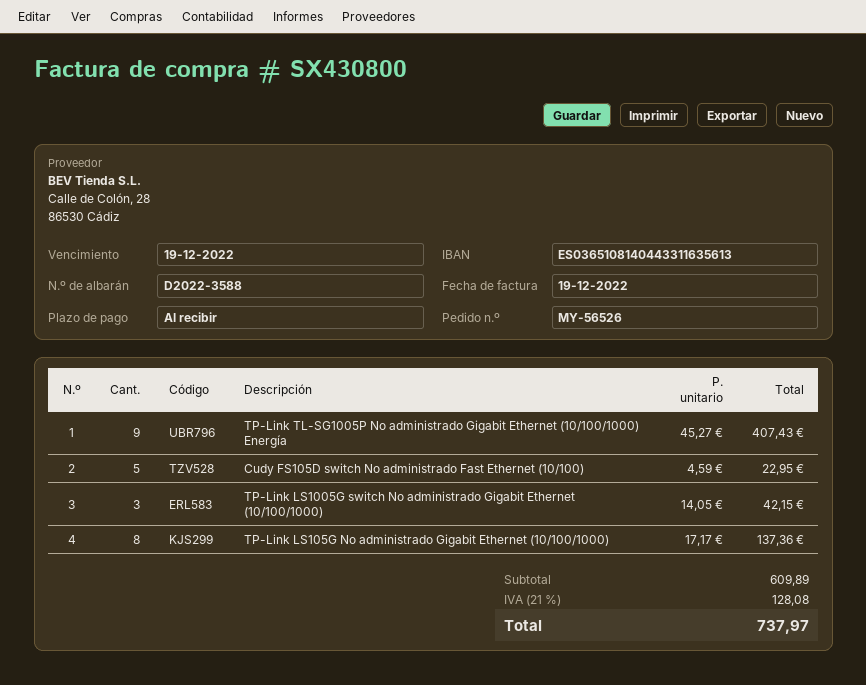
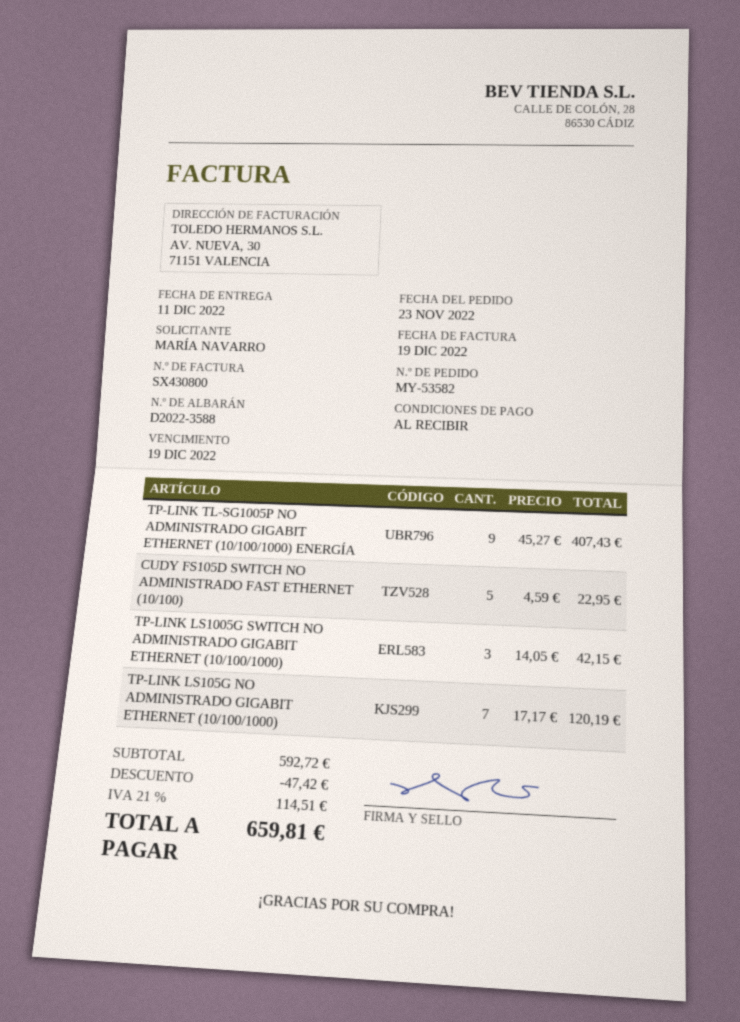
order number: MY-56526 -> MY-53582
TP-Link LS105G No administrado Gigabit Ethernet (10/100/1000): 8 x 17.17 = 137.36 -> 7 x 17.17 = 120.19
subtotal: 609.89 -> 592.72
discount: none -> 47.42
tax: 21% = 128.08 -> 21% = 114.51
total: 737.97 -> 659.81

